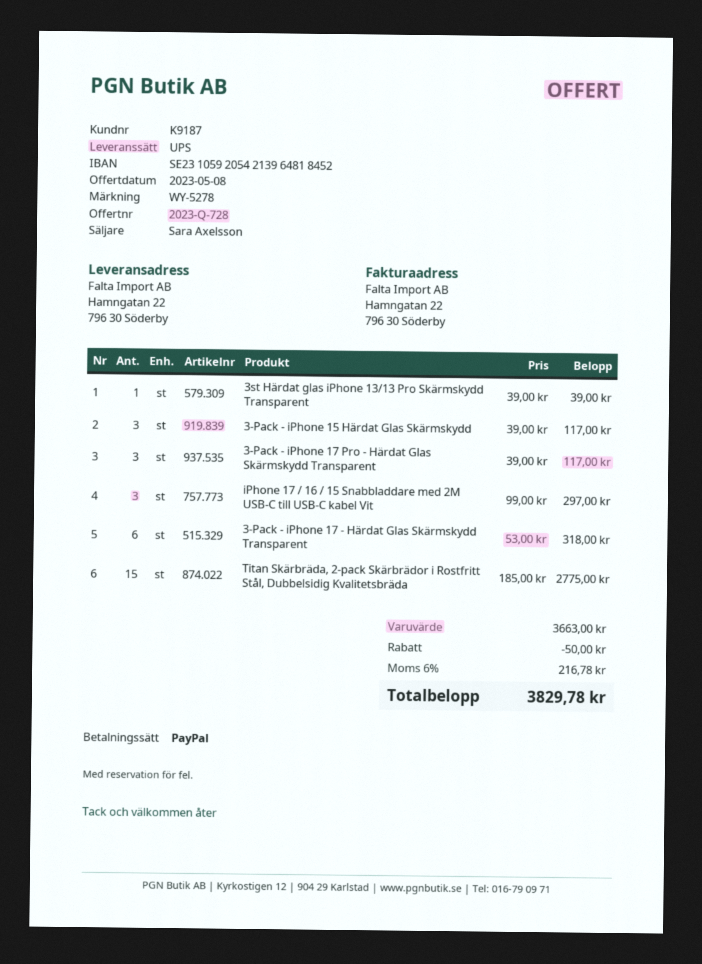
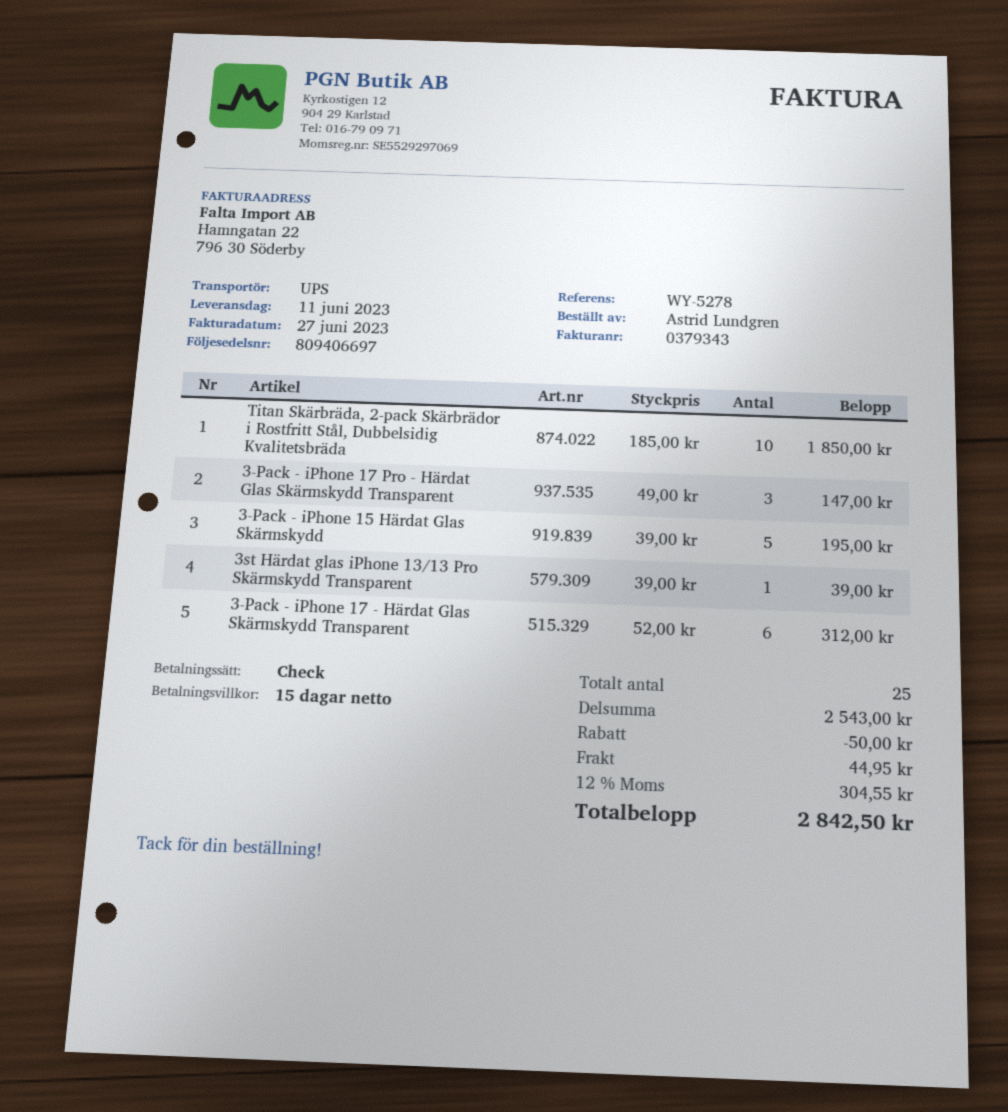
payment method: PayPal -> cheque
3-Pack - iPhone 15 Härdat Glas Skärmskydd: 3 x 39.00 = 117.00 -> 5 x 39.00 = 195.00
3-Pack - iPhone 17 Pro - Härdat Glas Skärmskydd Transparent: 3 x 39.00 = 117.00 -> 3 x 49.00 = 147.00
iPhone 17 / 16 / 15 Snabbladdare med 2M USB-C till USB-C kabel Vit: 3 x 99.00 = 297.00 -> none
3-Pack - iPhone 17 - Härdat Glas Skärmskydd Transparent: 6 x 53.00 = 318.00 -> 6 x 52.00 = 312.00
Titan Skärbräda, 2-pack Skärbrädor i Rostfritt Stål, Dubbelsidig Kvalitetsbräda: 15 x 185.00 = 2775.00 -> 10 x 185.00 = 1850.00
subtotal: 3663.00 -> 2543.00
shipping: none -> 44.95
tax: 6% = 216.78 -> 12% = 304.55
total: 3829.78 -> 2842.50

